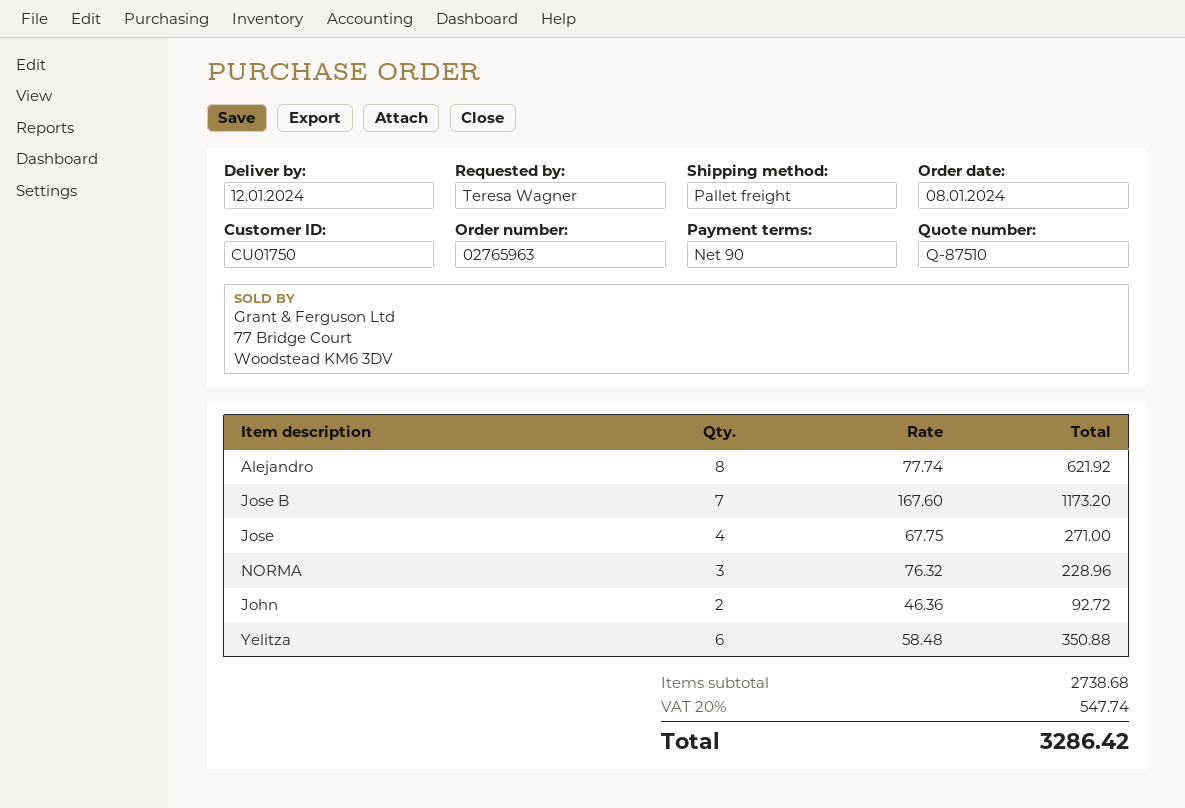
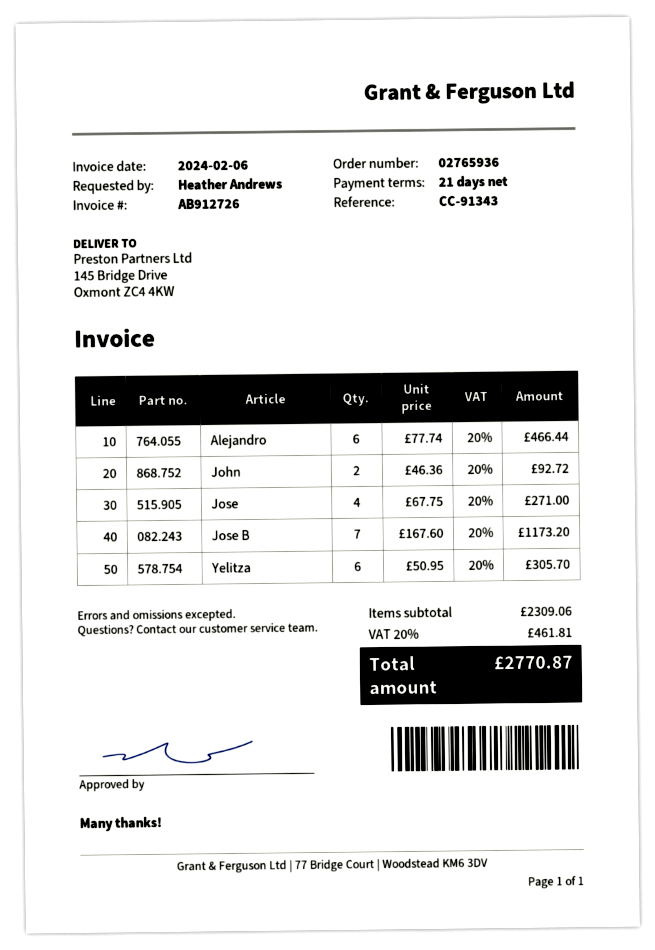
order number: 02765963 -> 02765936
payment terms: 90 days -> 21 days
ordered by: Teresa Wagner -> Heather Andrews
Alejandro: 8 x 77.74 = 621.92 -> 6 x 77.74 = 466.44
NORMA: 3 x 76.32 = 228.96 -> none
Yelitza: 6 x 58.48 = 350.88 -> 6 x 50.95 = 305.70
subtotal: 2738.68 -> 2309.06
tax: 20% = 547.74 -> 20% = 461.81
total: 3286.42 -> 2770.87

